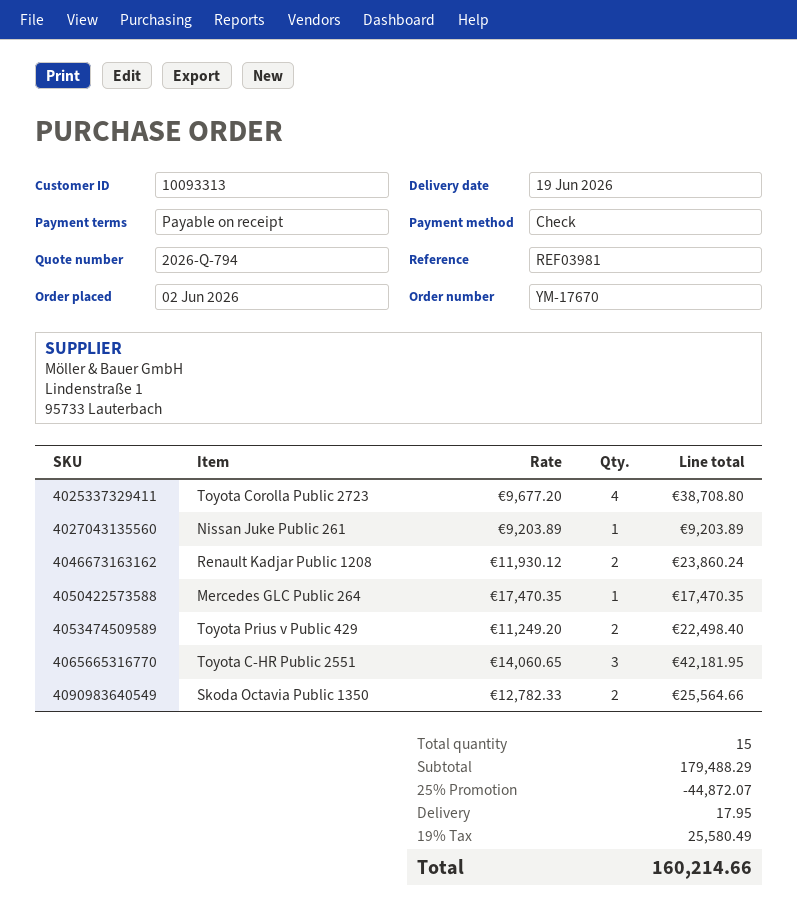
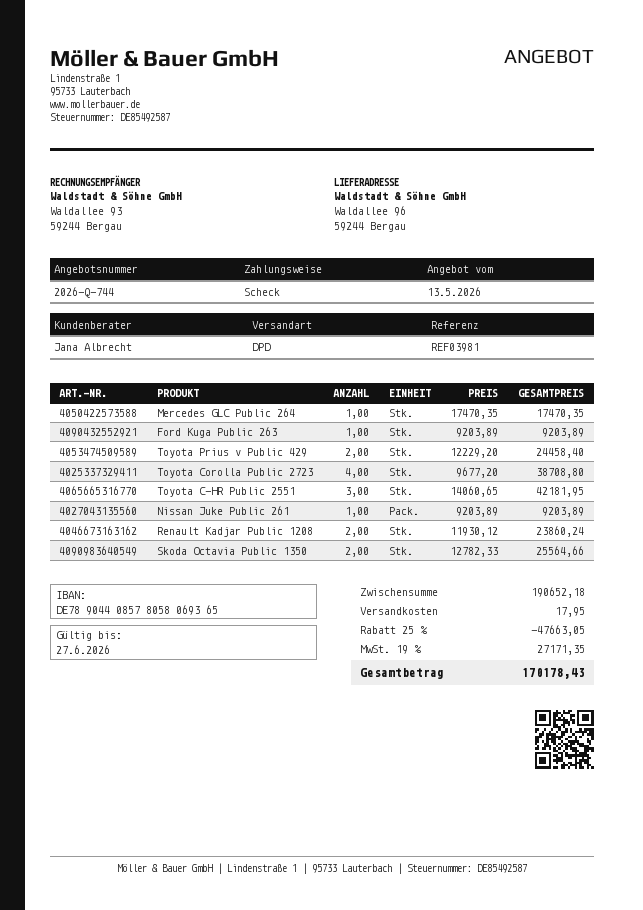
quote number: 2026-Q-794 -> 2026-Q-744
Toyota Prius v Public 429: 2 x 11249.20 = 22498.40 -> 2 x 12229.20 = 24458.40
Ford Kuga Public 263: none -> 1 x 9203.89 = 9203.89
subtotal: 179488.29 -> 190652.18
discount: 25% = 44872.07 -> 25% = 47663.05
tax: 19% = 25580.49 -> 19% = 27171.35
total: 160214.66 -> 170178.43

